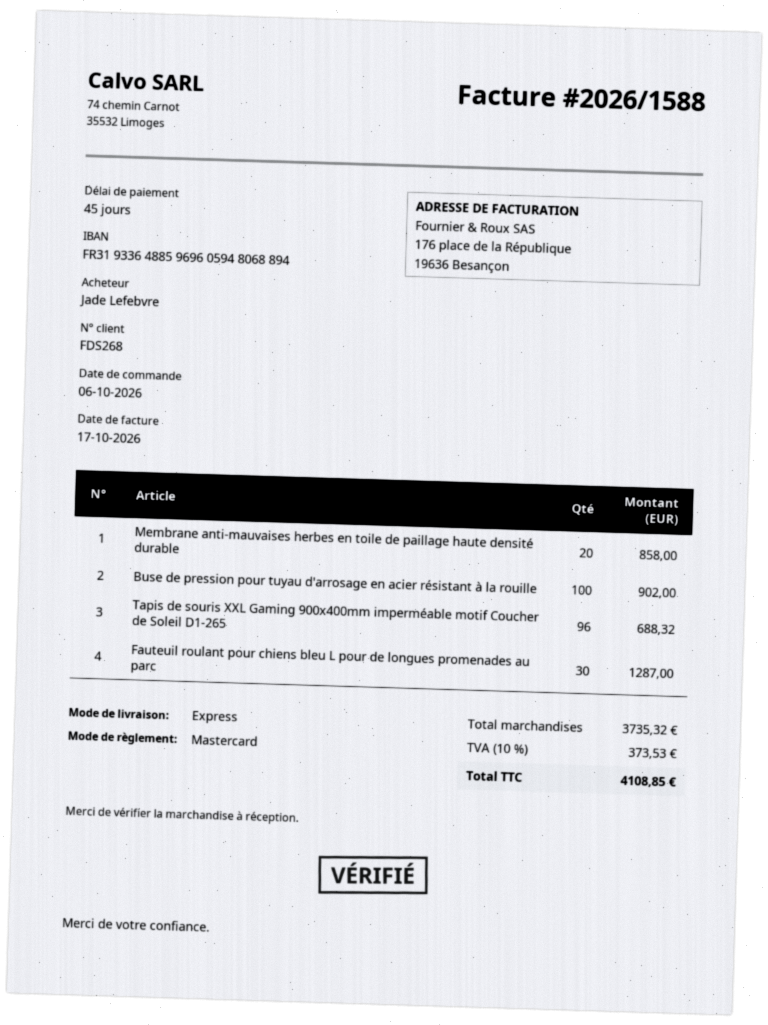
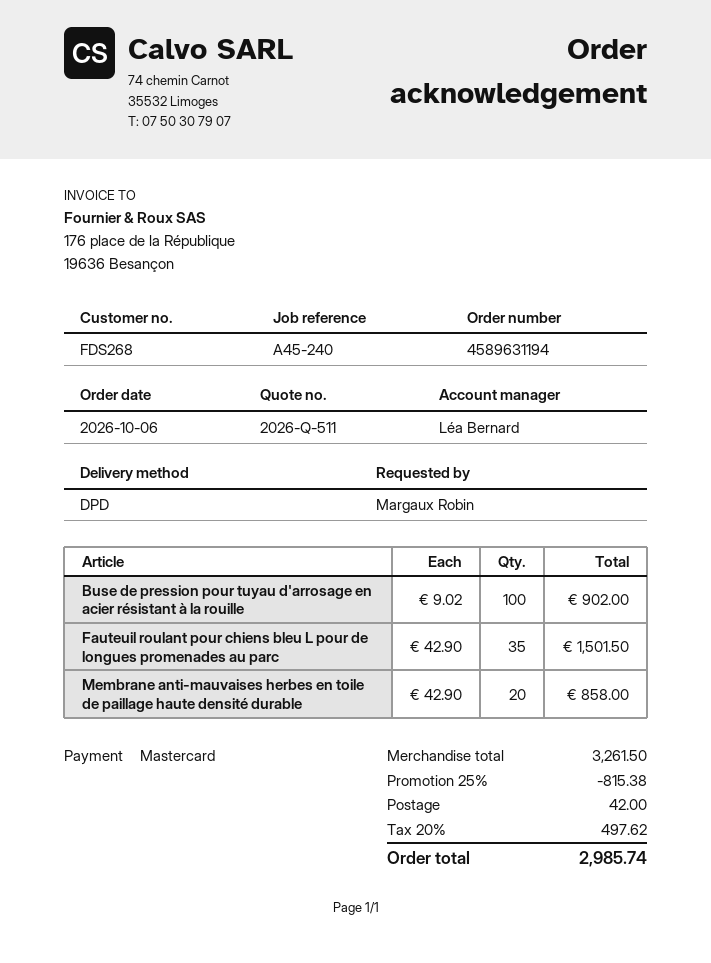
ordered by: Jade Lefebvre -> Margaux Robin
shipping method: express -> DPD
Tapis de souris XXL Gaming 900x400mm imperméable motif Coucher de Soleil D1-265: 96 for 688.32 -> none
Fauteuil roulant pour chiens bleu L pour de longues promenades au parc: 30 for 1287.00 -> 35 for 1501.50
subtotal: 3735.32 -> 3261.50
discount: none -> 25% = 815.38
shipping: none -> 42.00
tax: 10% = 373.53 -> 20% = 497.62
total: 4108.85 -> 2985.74

